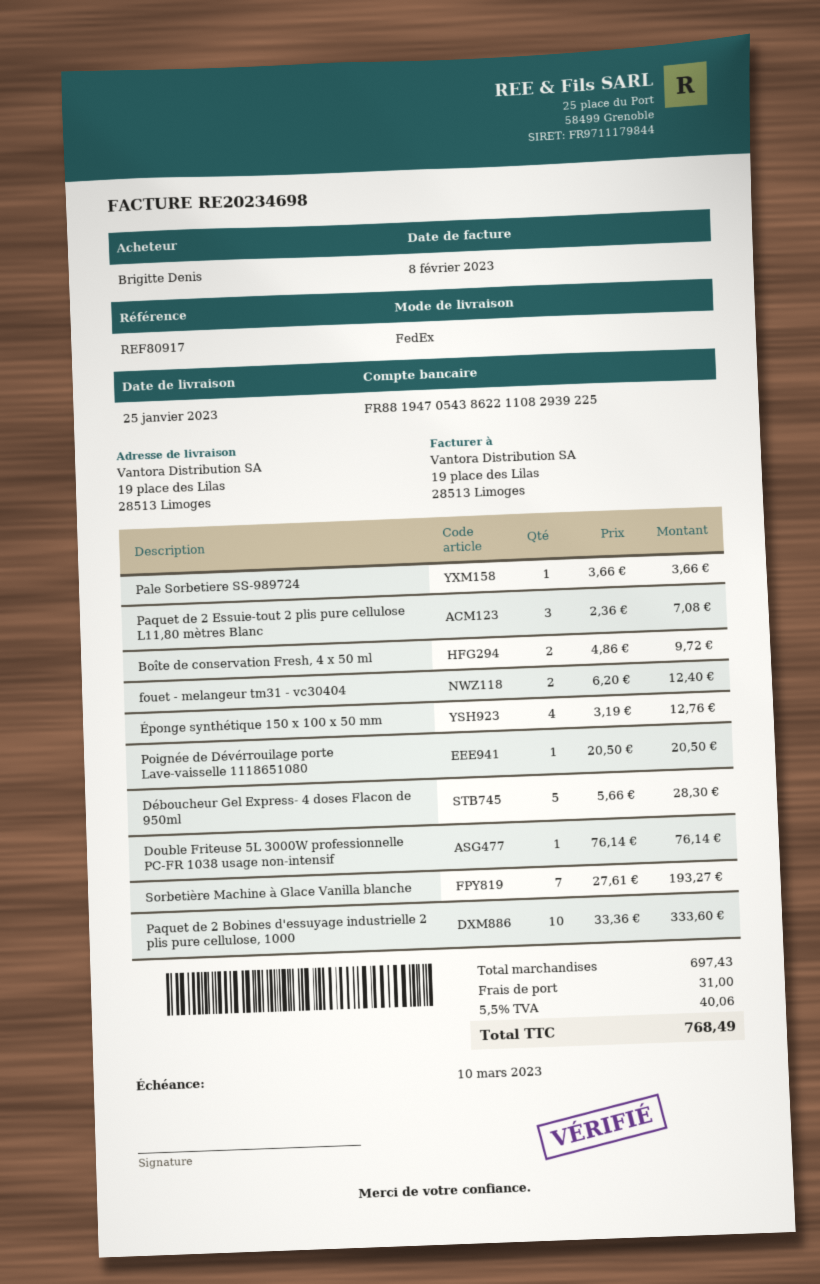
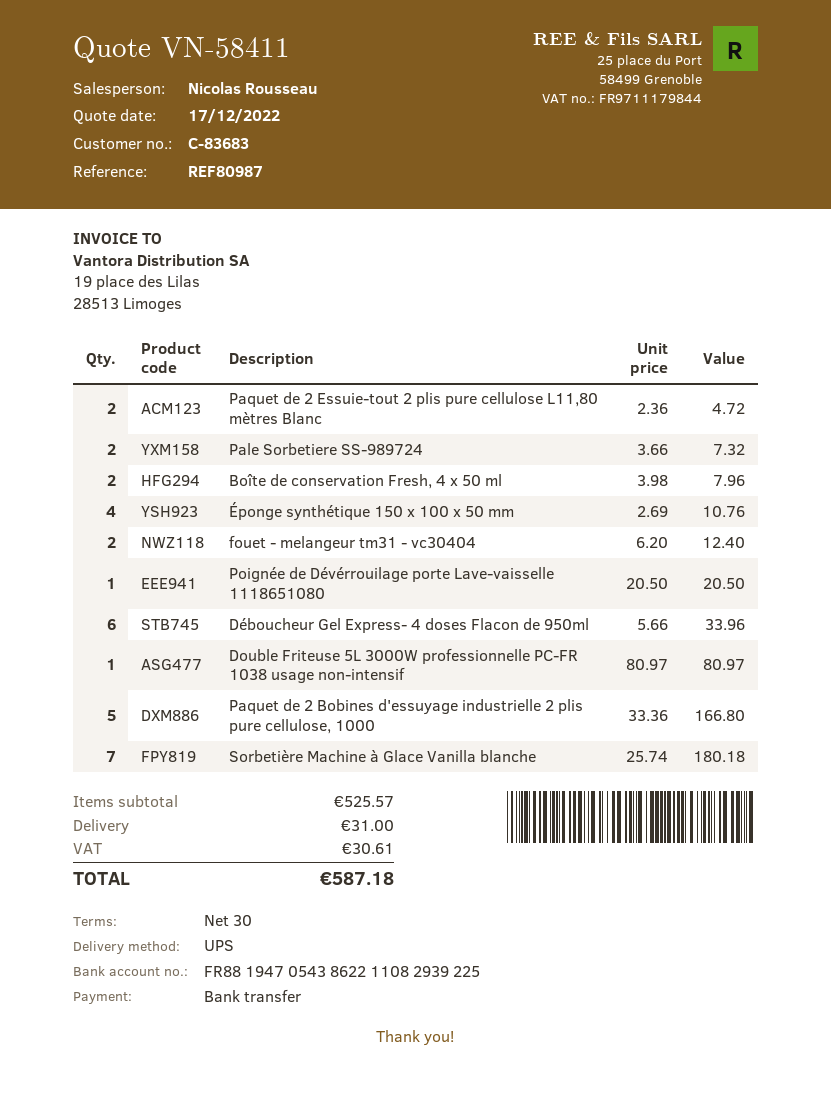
reference: REF80917 -> REF80987
shipping method: FedEx -> UPS
Pale Sorbetiere SS-989724: 1 x 3.66 = 3.66 -> 2 x 3.66 = 7.32
Paquet de 2 Essuie-tout 2 plis pure cellulose L11,80 mètres Blanc: 3 x 2.36 = 7.08 -> 2 x 2.36 = 4.72
Boîte de conservation Fresh, 4 x 50 ml: 2 x 4.86 = 9.72 -> 2 x 3.98 = 7.96
Éponge synthétique 150 x 100 x 50 mm: 4 x 3.19 = 12.76 -> 4 x 2.69 = 10.76
Déboucheur Gel Express- 4 doses Flacon de 950ml: 5 x 5.66 = 28.30 -> 6 x 5.66 = 33.96
Double Friteuse 5L 3000W professionnelle PC-FR 1038 usage non-intensif: 1 x 76.14 = 76.14 -> 1 x 80.97 = 80.97
Sorbetière Machine à Glace Vanilla blanche: 7 x 27.61 = 193.27 -> 7 x 25.74 = 180.18
Paquet de 2 Bobines d'essuyage industrielle 2 plis pure cellulose, 1000: 10 x 33.36 = 333.60 -> 5 x 33.36 = 166.80
subtotal: 697.43 -> 525.57
tax: 40.06 -> 30.61
total: 768.49 -> 587.18

